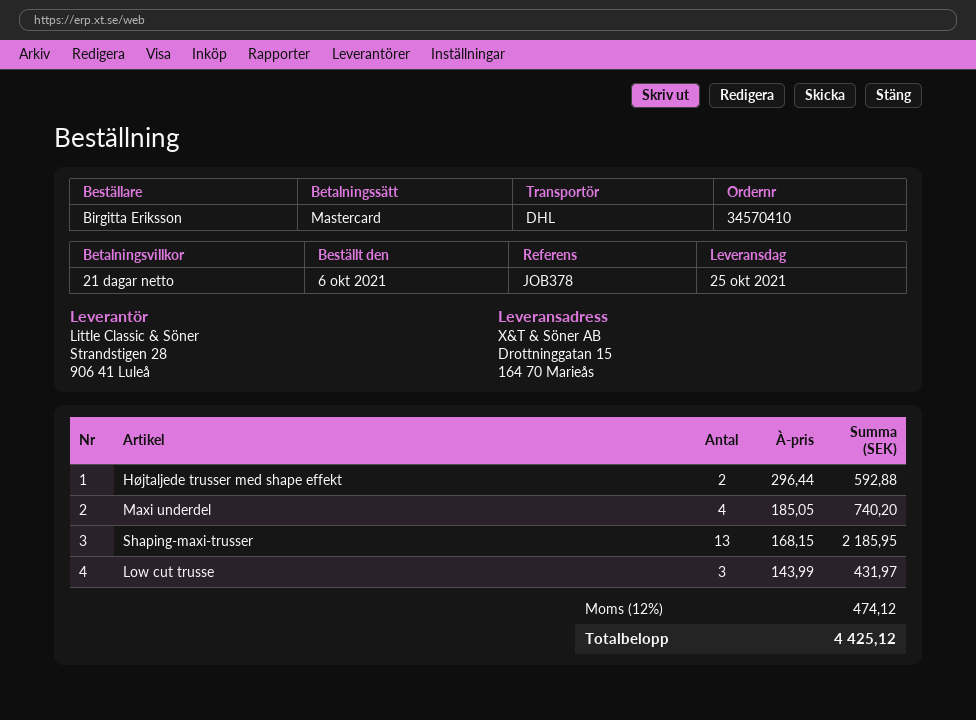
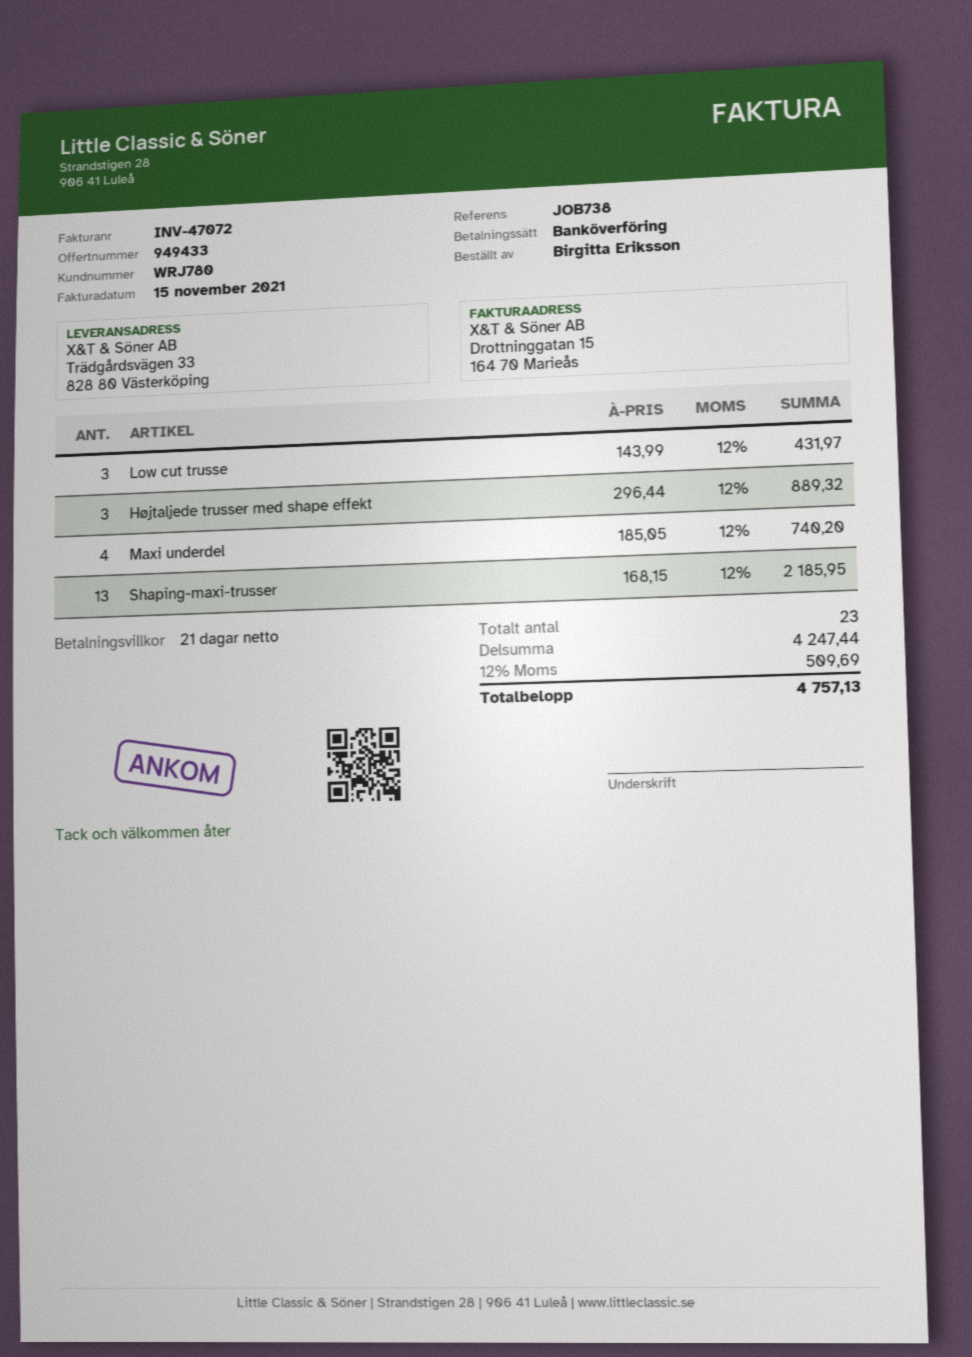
reference: JOB378 -> JOB738
payment method: Mastercard -> bank transfer
ship to: Drottninggatan 15, 164 70 Marieås -> Trädgårdsvägen 33, 828 80 Västerköping
Højtaljede trusser med shape effekt: 2 x 296.44 = 592.88 -> 3 x 296.44 = 889.32
tax: 12% = 474.12 -> 12% = 509.69
total: 4425.12 -> 4757.13

